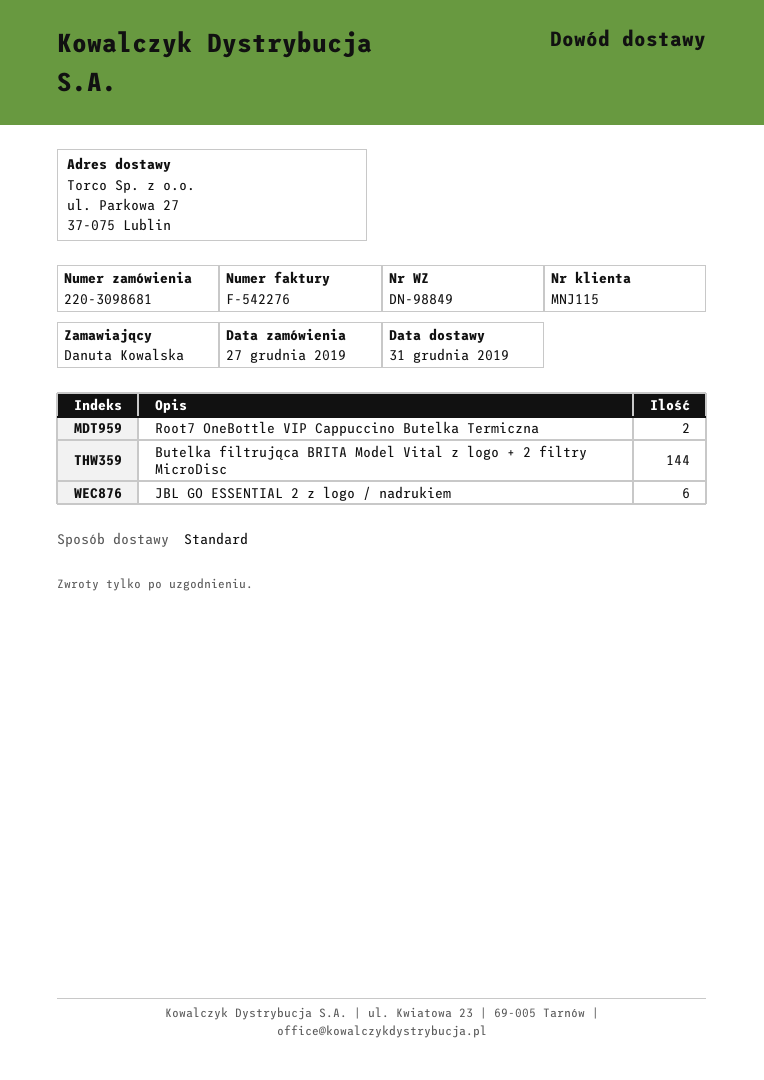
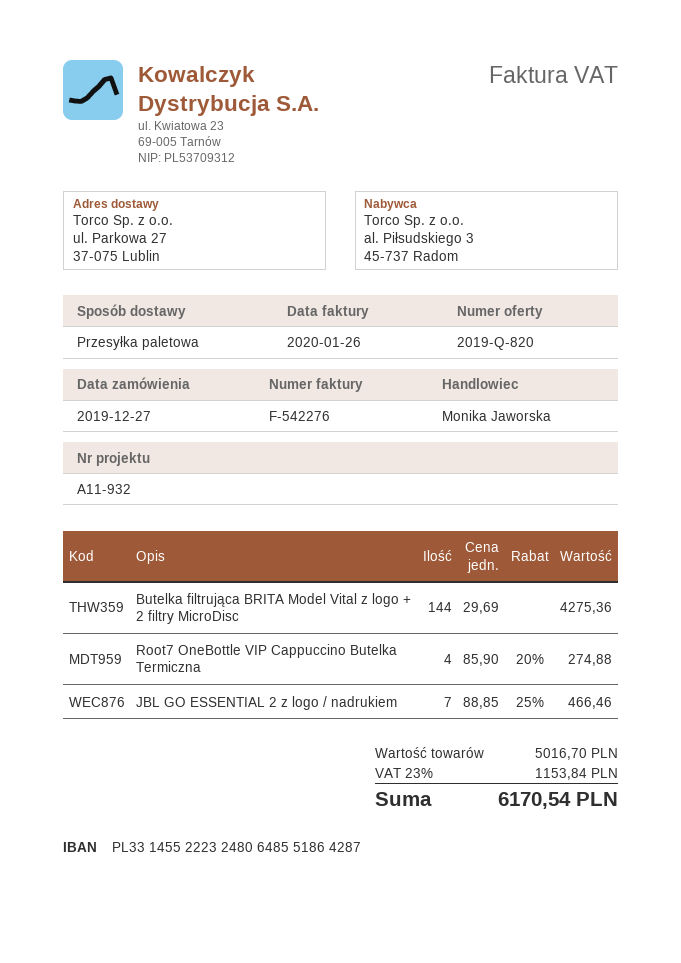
shipping method: standard -> pallet freight
Root7 OneBottle VIP Cappuccino Butelka Termiczna: 2 -> 4
JBL GO ESSENTIAL 2 z logo / nadrukiem: 6 -> 7

